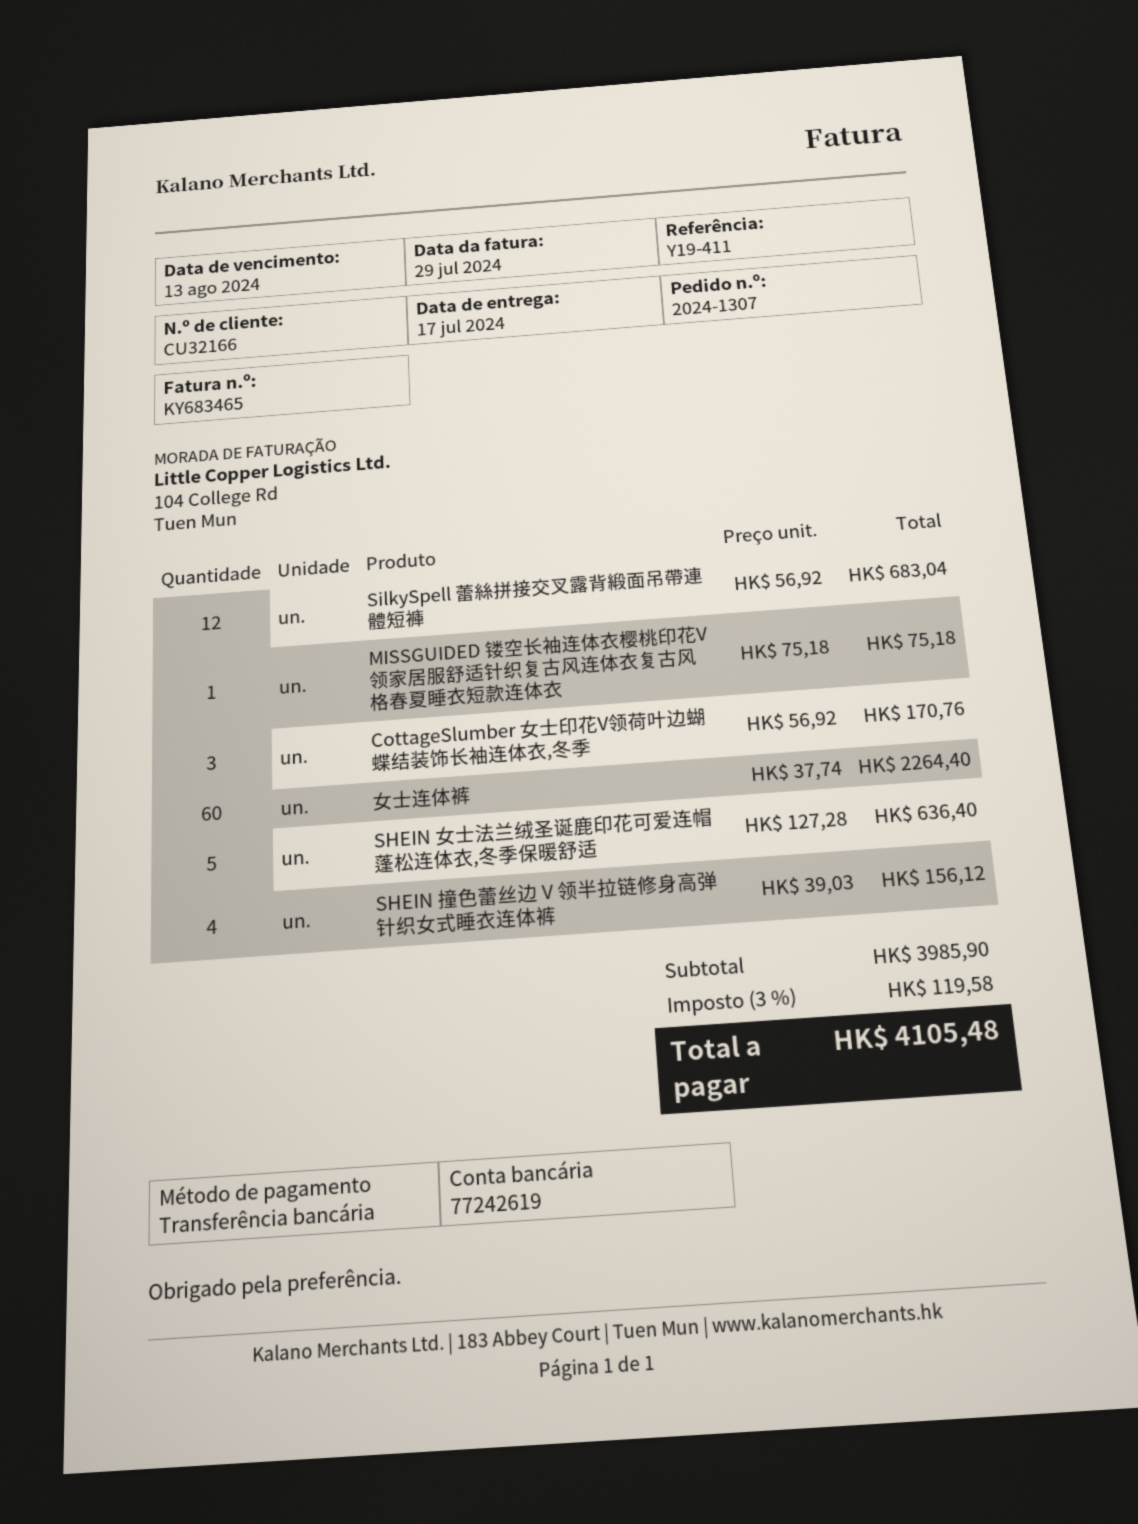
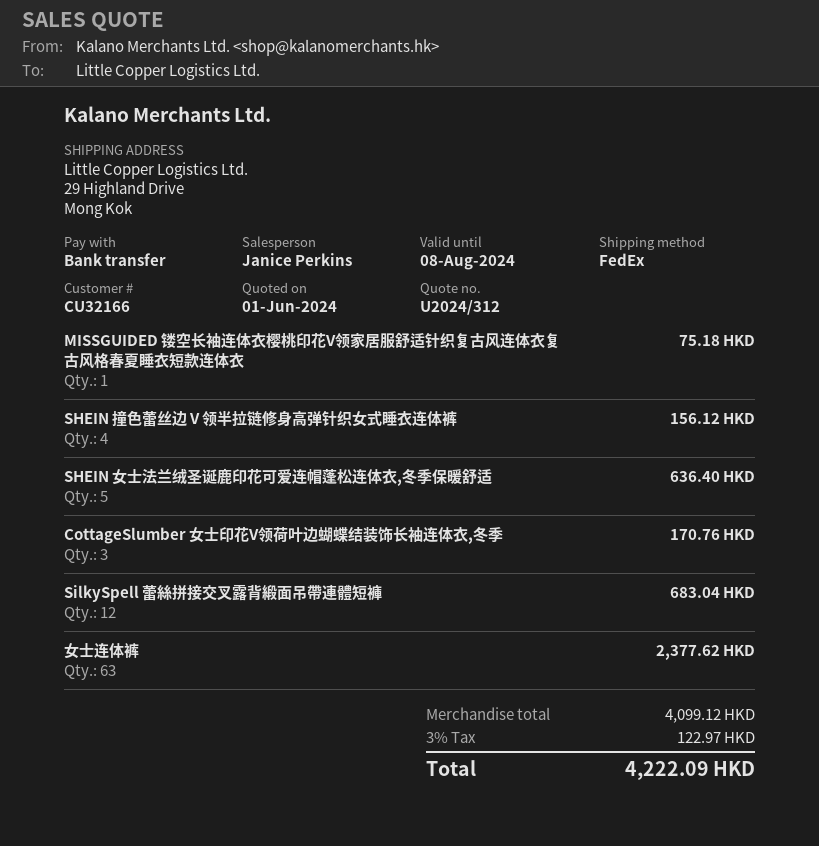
女士连体裤: 60 for 2264.40 -> 63 for 2377.62
subtotal: 3985.90 -> 4099.12
tax: 3% = 119.58 -> 3% = 122.97
total: 4105.48 -> 4222.09

